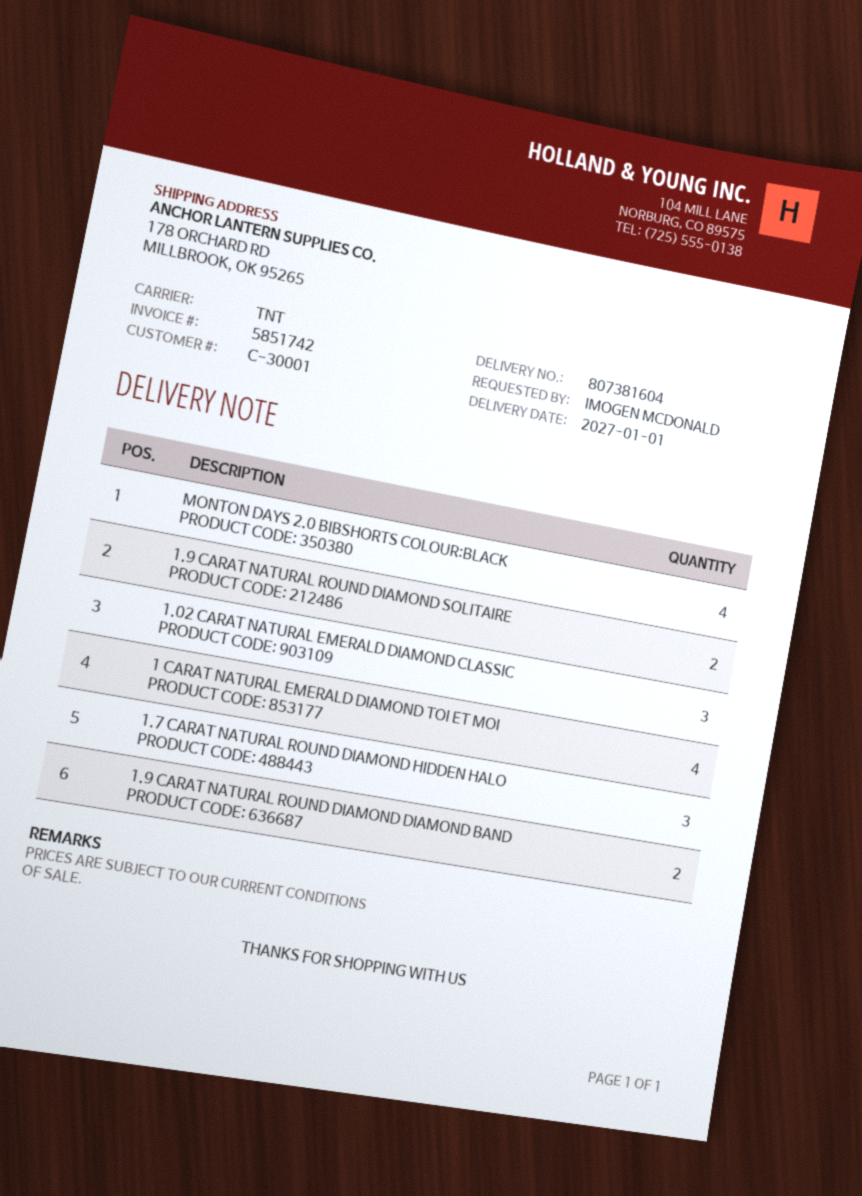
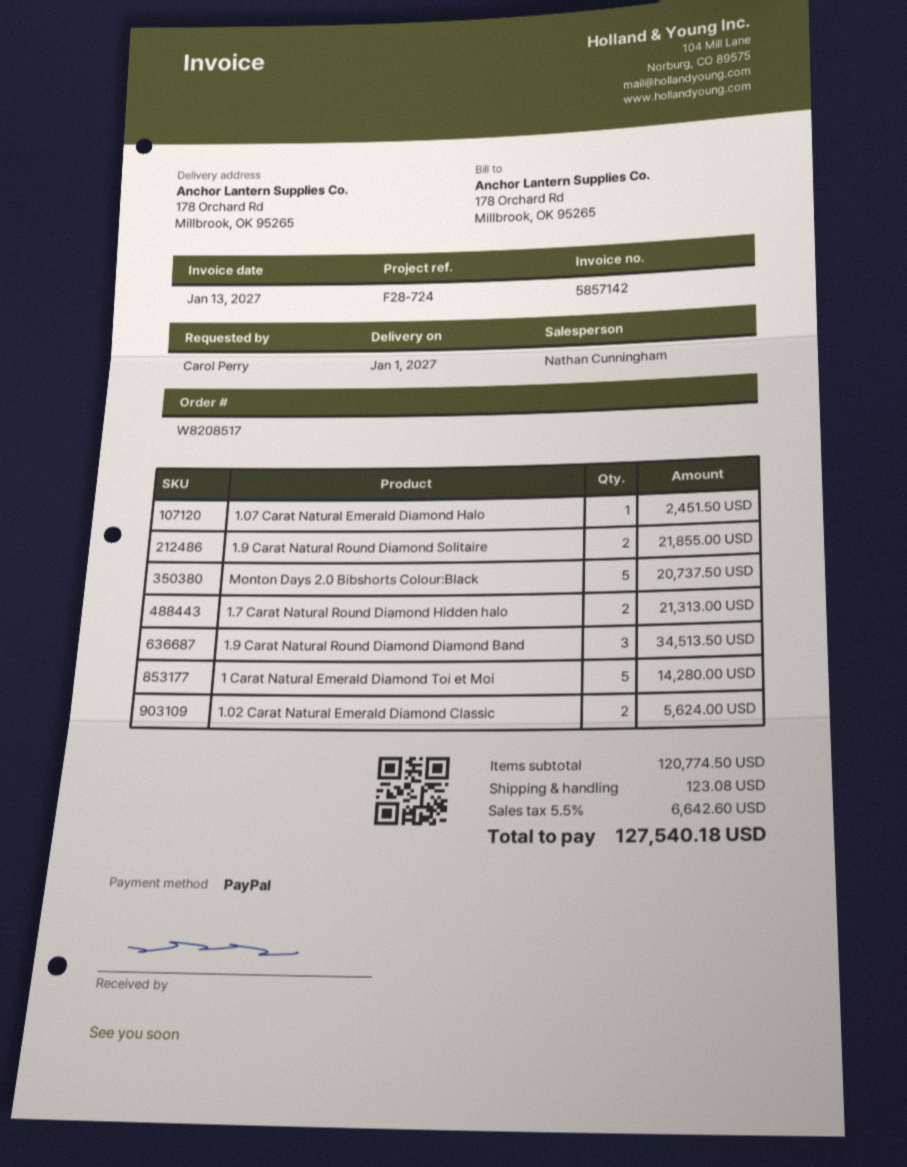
invoice number: 5851742 -> 5857142
ordered by: IMOGEN MCDONALD -> Carol Perry
MONTON DAYS 2.0 BIBSHORTS COLOUR:BLACK: 4 -> 5
1.02 CARAT NATURAL EMERALD DIAMOND CLASSIC: 3 -> 2
1 CARAT NATURAL EMERALD DIAMOND TOI ET MOI: 4 -> 5
1.7 CARAT NATURAL ROUND DIAMOND HIDDEN HALO: 3 -> 2
1.9 CARAT NATURAL ROUND DIAMOND DIAMOND BAND: 2 -> 3
1.07 Carat Natural Emerald Diamond Halo: none -> 1

